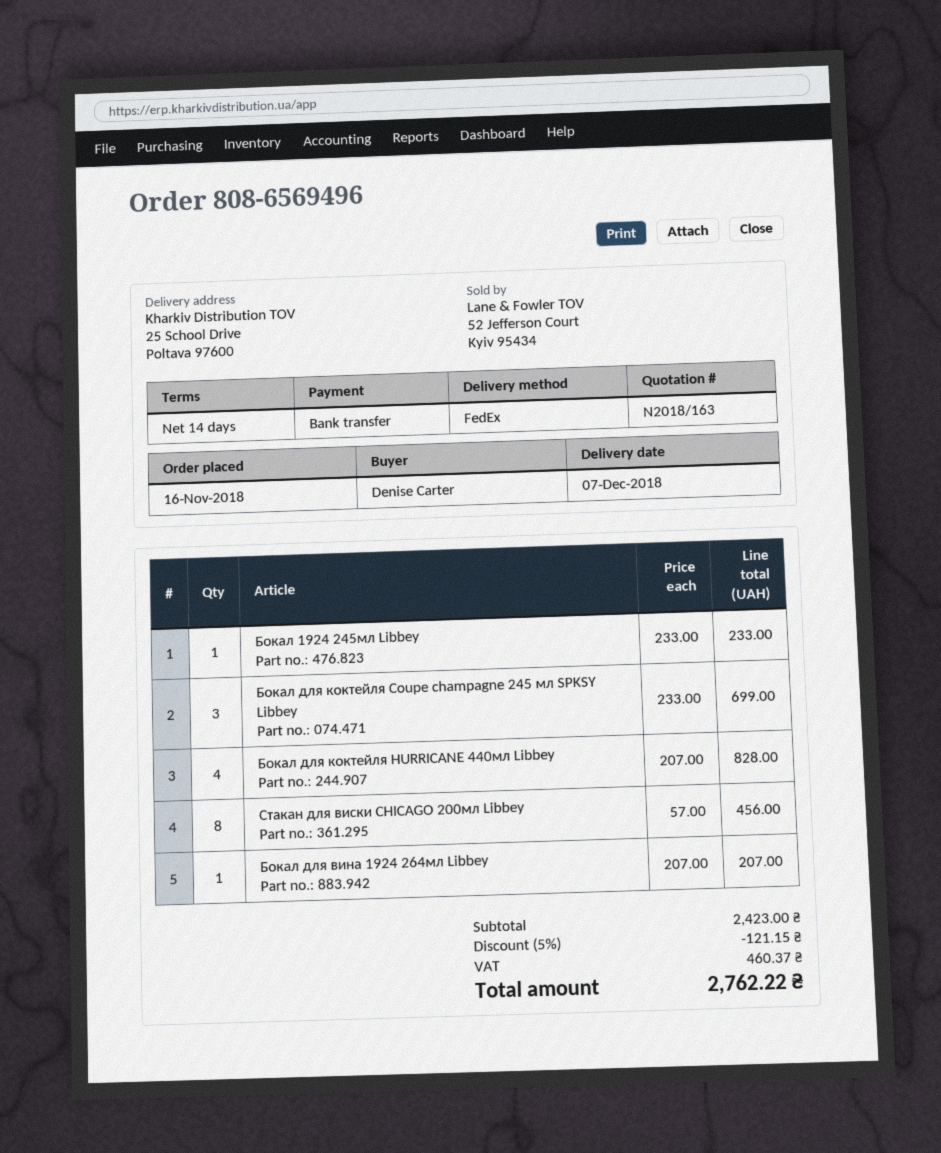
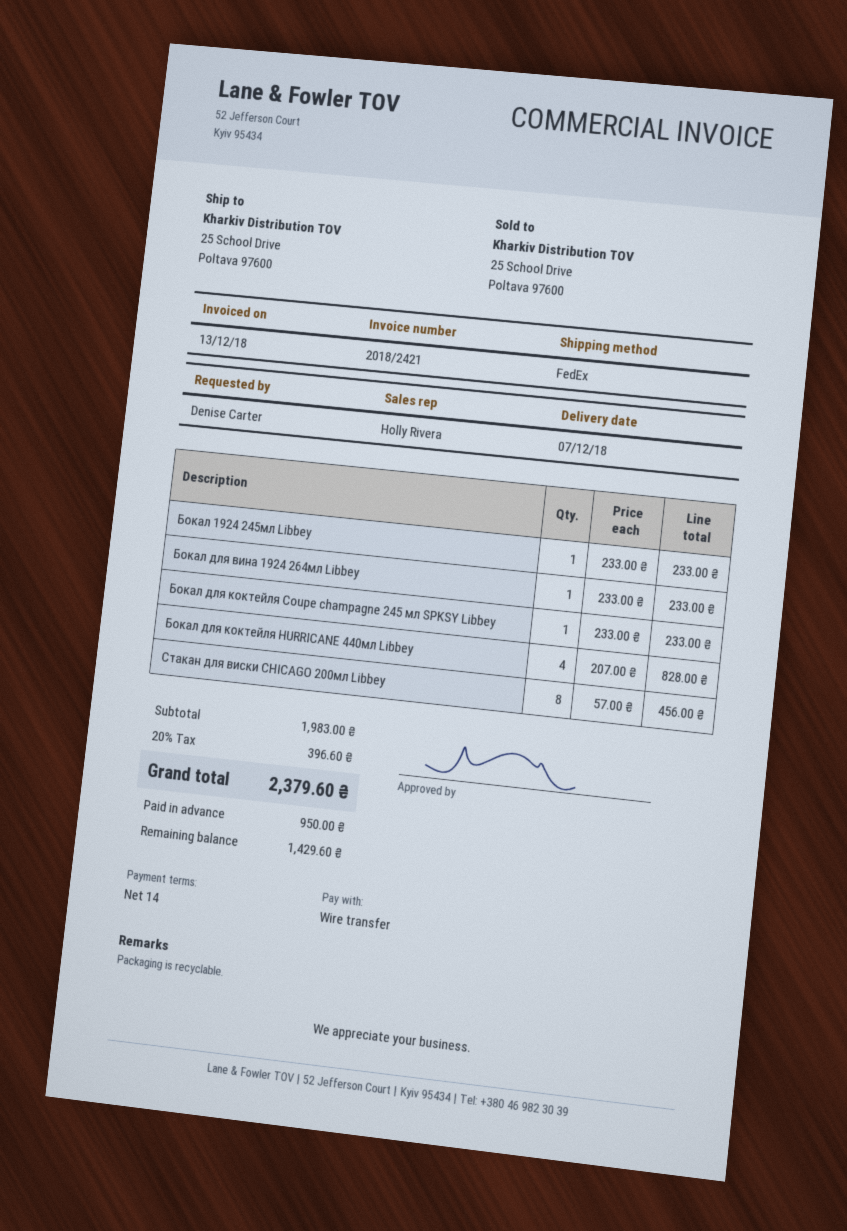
Бокал для коктейля Coupe champagne 245 мл SPKSY Libbey: 3 x 233.00 = 699.00 -> 1 x 233.00 = 233.00
Бокал для вина 1924 264мл Libbey: 1 x 207.00 = 207.00 -> 1 x 233.00 = 233.00
subtotal: 2423.00 -> 1983.00
discount: 5% = 121.15 -> none
tax: 460.37 -> 396.60
total: 2762.22 -> 2379.60

